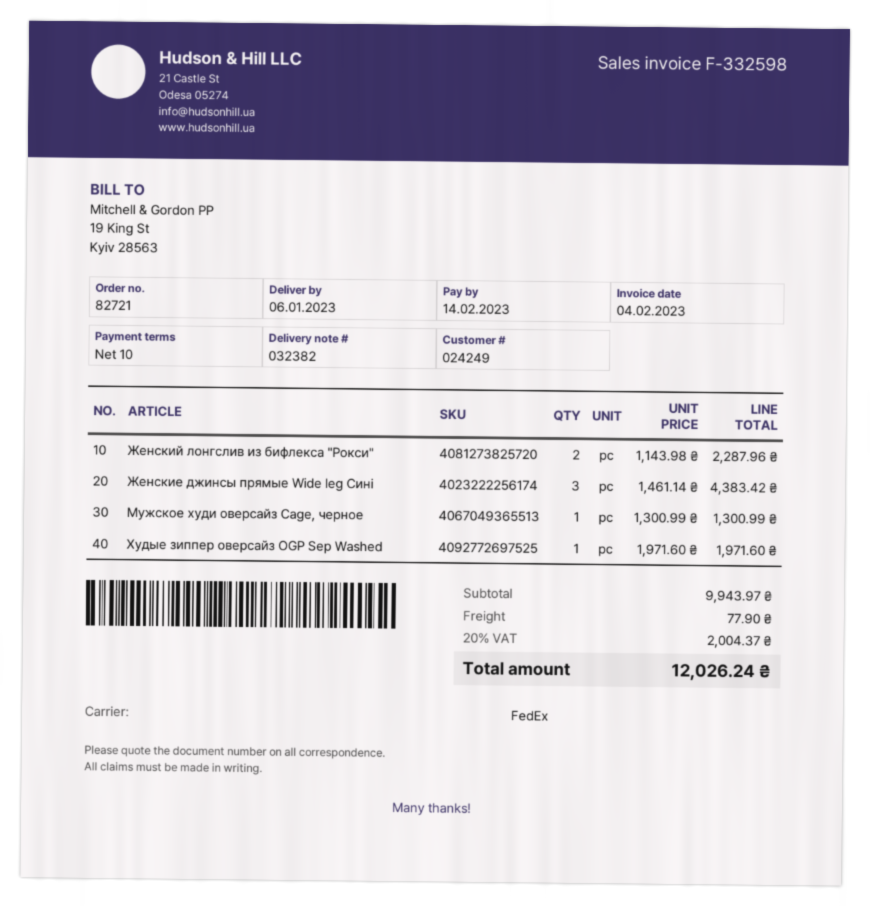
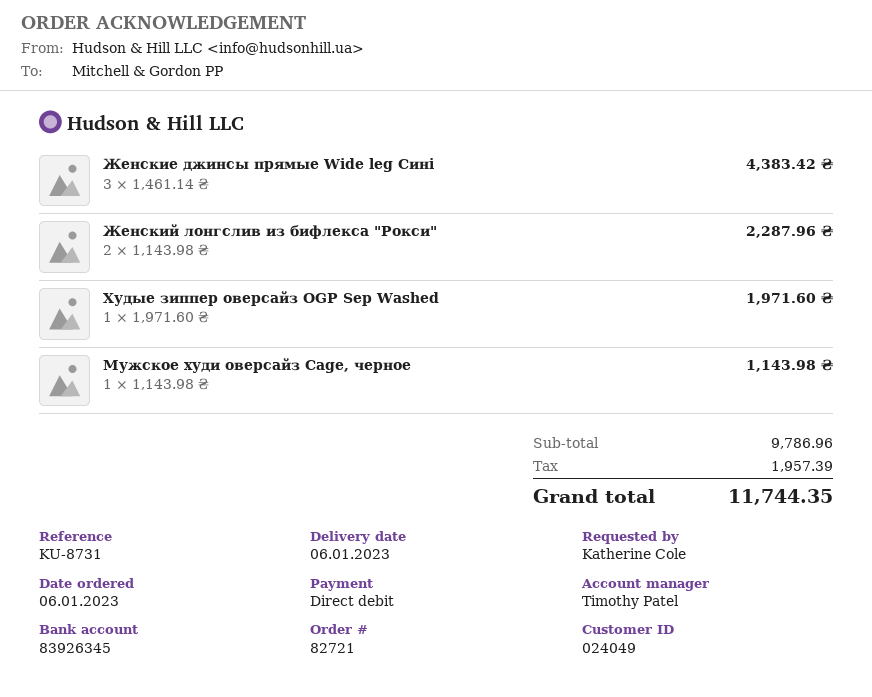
customer number: 024249 -> 024049
Мужское худи оверсайз Cage, черное: 1 x 1300.99 = 1300.99 -> 1 x 1143.98 = 1143.98
subtotal: 9943.97 -> 9786.96
shipping: 77.90 -> none
tax: 2004.37 -> 1957.39
total: 12026.24 -> 11744.35

